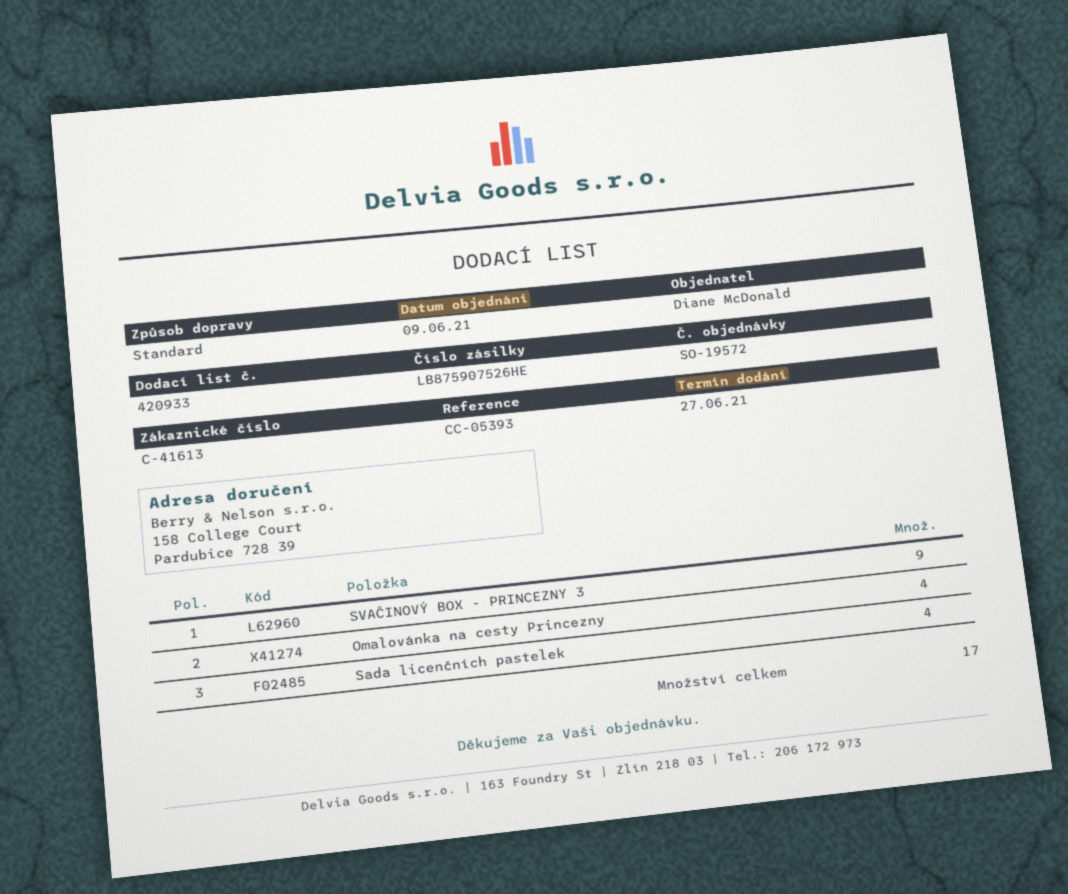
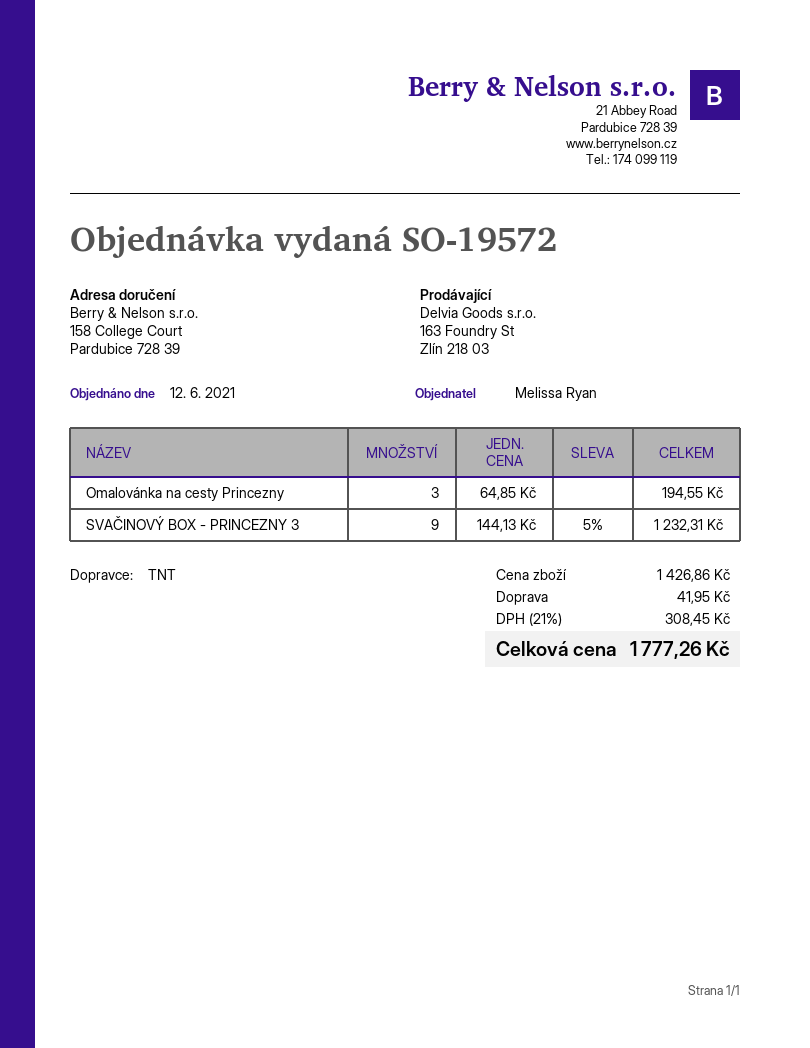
order date: 2021-06-09 -> 2021-06-12
ordered by: Diane McDonald -> Melissa Ryan
shipping method: standard -> TNT
Omalovánka na cesty Princezny: 4 -> 3
Sada licenčních pastelek: 4 -> none

